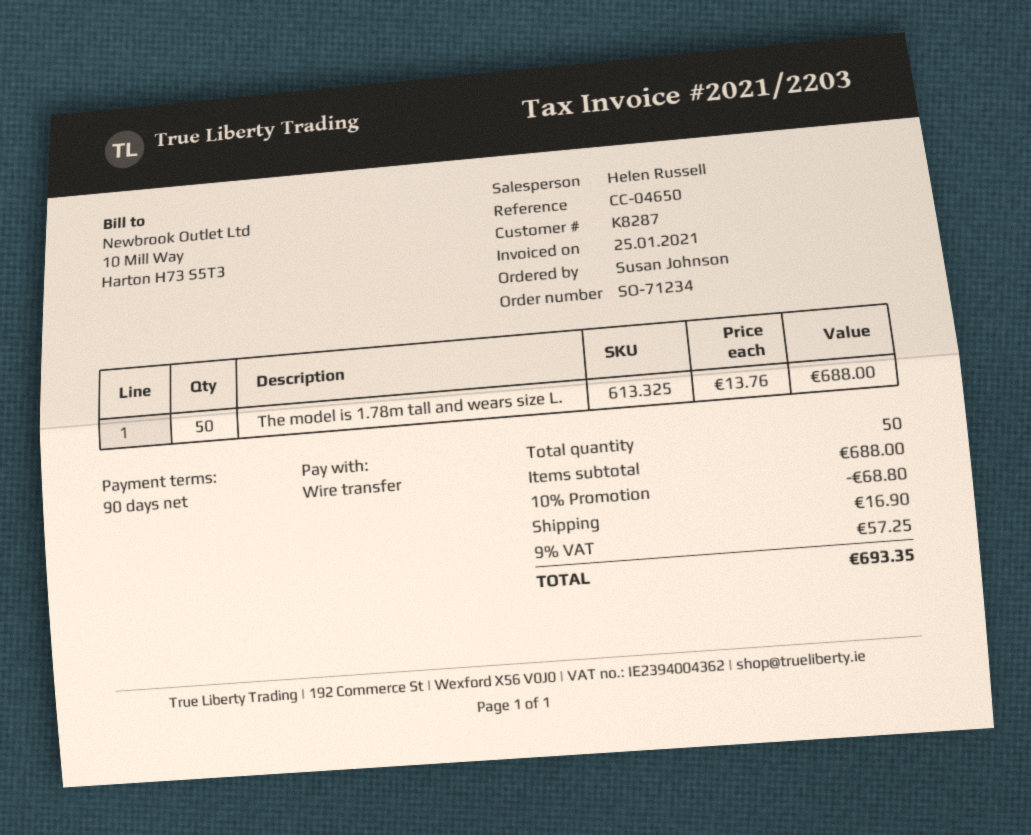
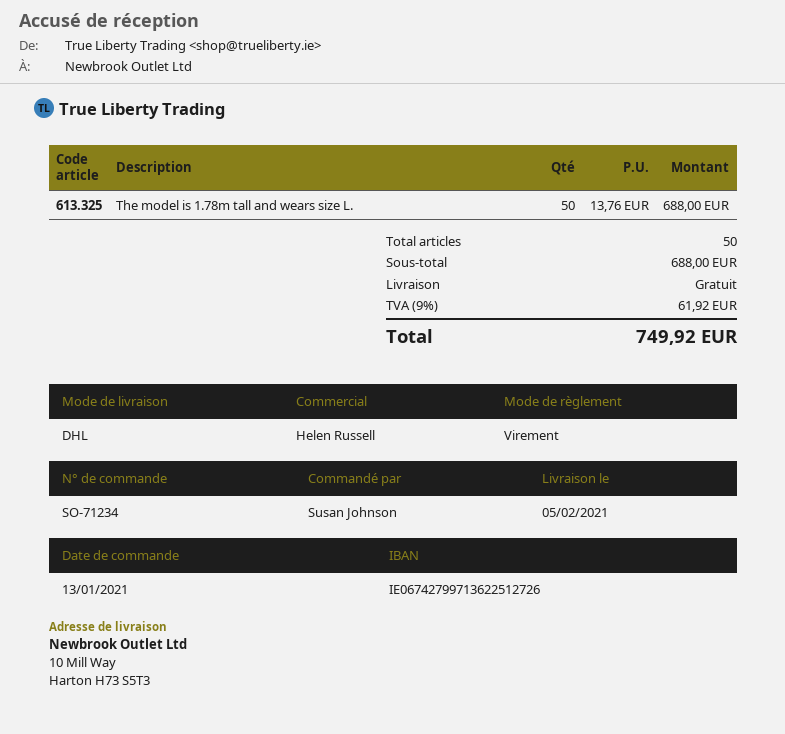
discount: 10% = 68.80 -> none
shipping: 16.90 -> 0.00
tax: 9% = 57.25 -> 9% = 61.92
total: 693.35 -> 749.92

